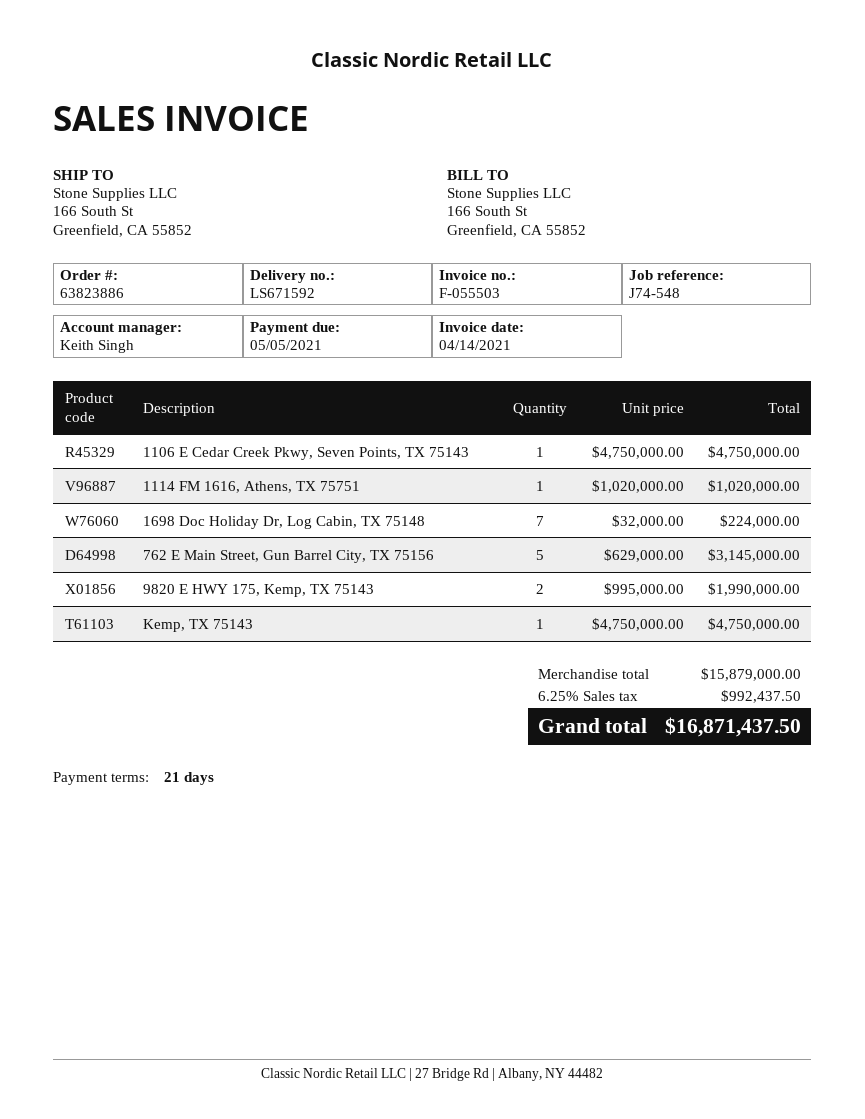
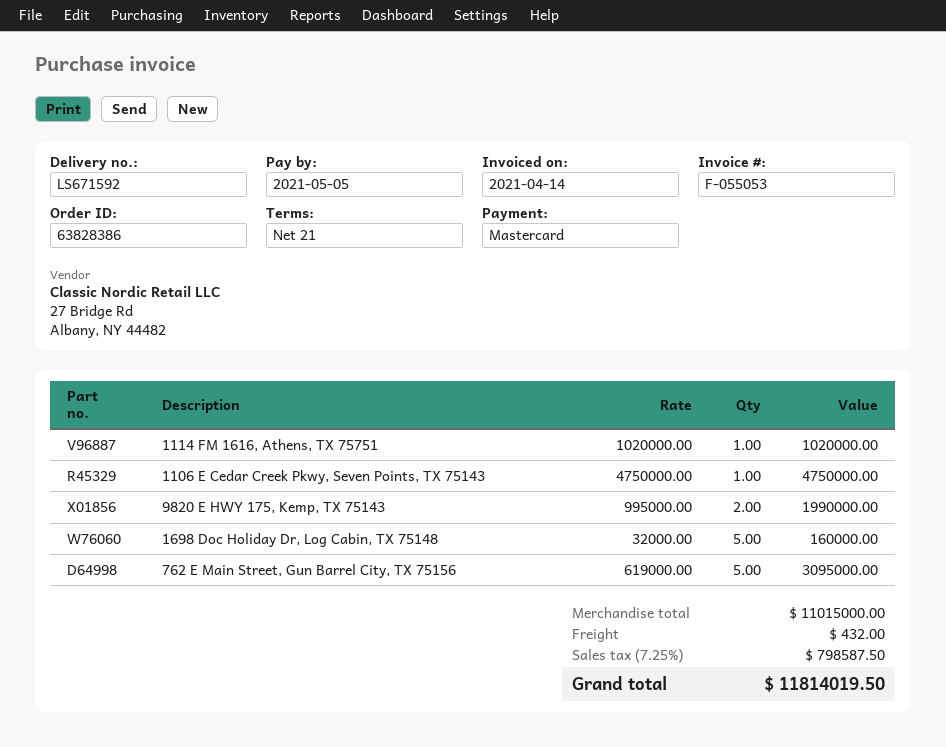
order number: 63823886 -> 63828386
invoice number: F-055503 -> F-055053
1698 Doc Holiday Dr, Log Cabin, TX 75148: 7 x 32000.00 = 224000.00 -> 5 x 32000.00 = 160000.00
762 E Main Street, Gun Barrel City, TX 75156: 5 x 629000.00 = 3145000.00 -> 5 x 619000.00 = 3095000.00
Kemp, TX 75143: 1 x 4750000.00 = 4750000.00 -> none
subtotal: 15879000.00 -> 11015000.00
shipping: none -> 432.00
tax: 6.25% = 992437.50 -> 7.25% = 798587.50
total: 16871437.50 -> 11814019.50

